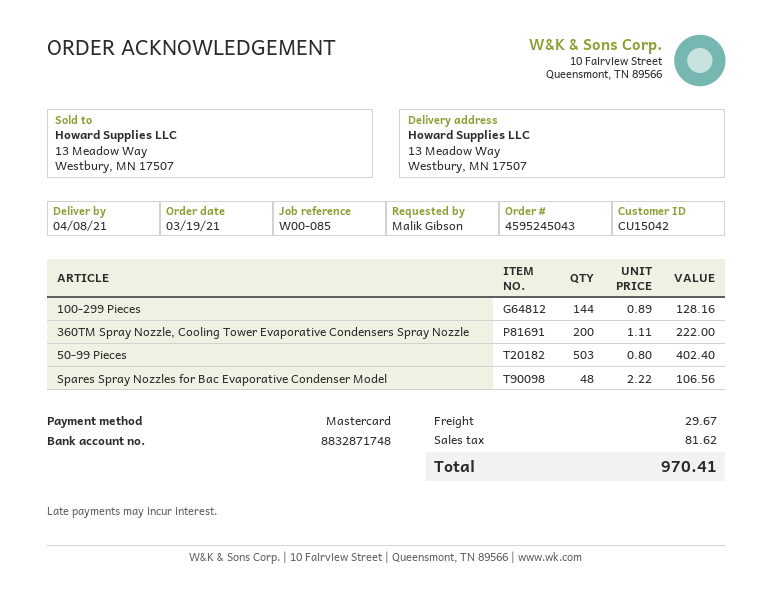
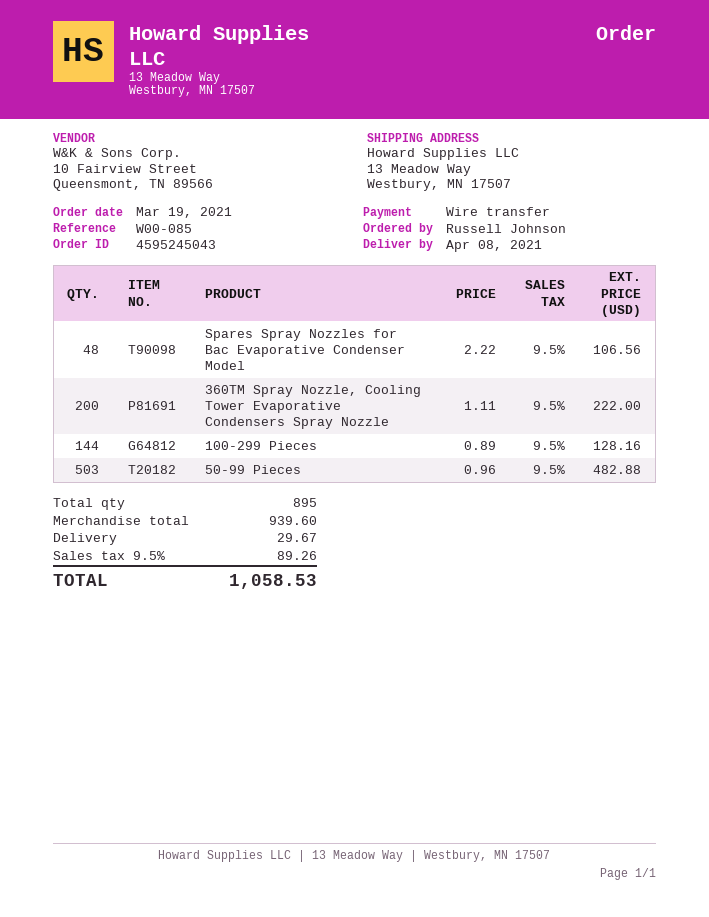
ordered by: Malik Gibson -> Russell Johnson
payment method: Mastercard -> bank transfer
50-99 Pieces: 503 x 0.80 = 402.40 -> 503 x 0.96 = 482.88
tax: 81.62 -> 89.26
total: 970.41 -> 1058.53

